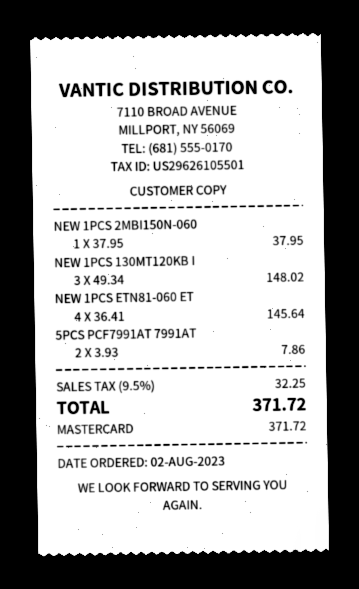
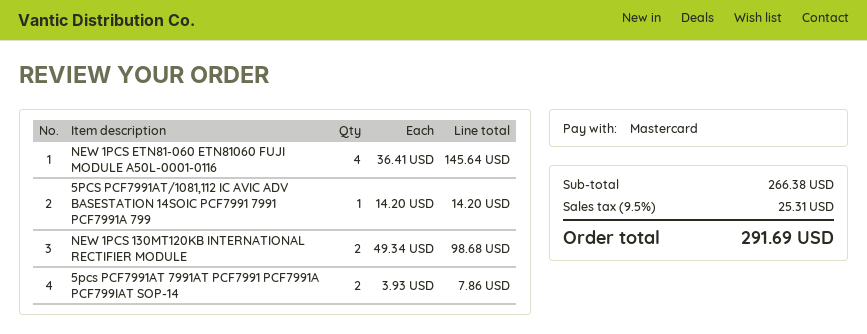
NEW 1PCS 2MBI150N-060: 1 x 37.95 = 37.95 -> none
NEW 1PCS 130MT120KB I: 3 x 49.34 = 148.02 -> 2 x 49.34 = 98.68
5PCS PCF7991AT/1081,112 IC AVIC ADV BASESTATION 14SOIC PCF7991 7991 PCF7991A 799: none -> 1 x 14.20 = 14.20
tax: 9.5% = 32.25 -> 9.5% = 25.31
total: 371.72 -> 291.69

